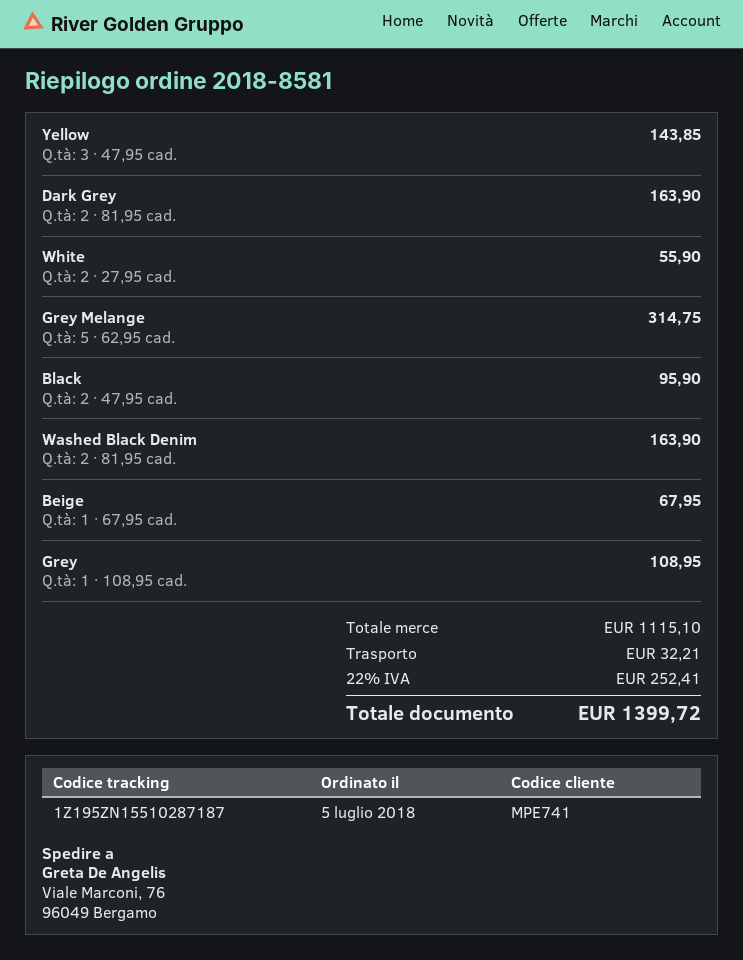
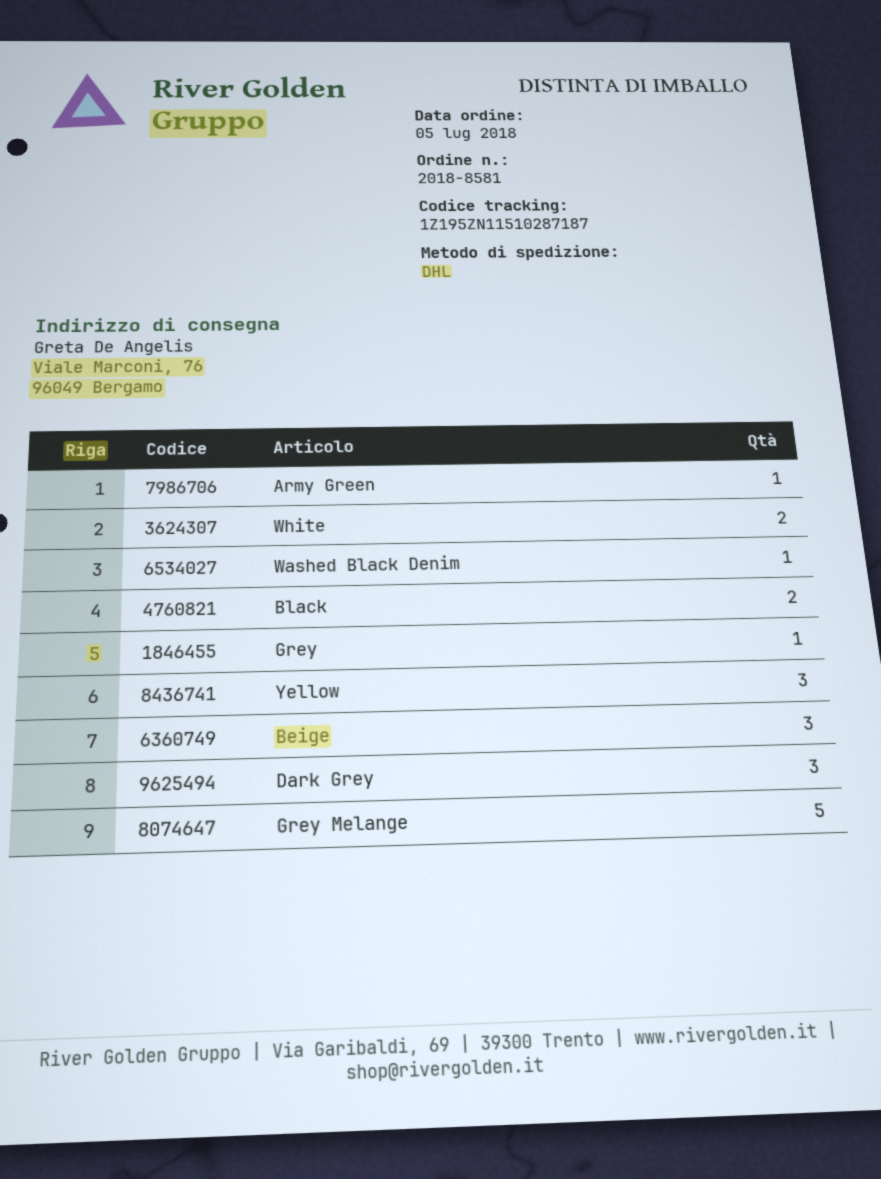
tracking number: 1Z195ZN15510287187 -> 1Z195ZN11510287187
Dark Grey: 2 -> 3
Washed Black Denim: 2 -> 1
Beige: 1 -> 3
Army Green: none -> 1

